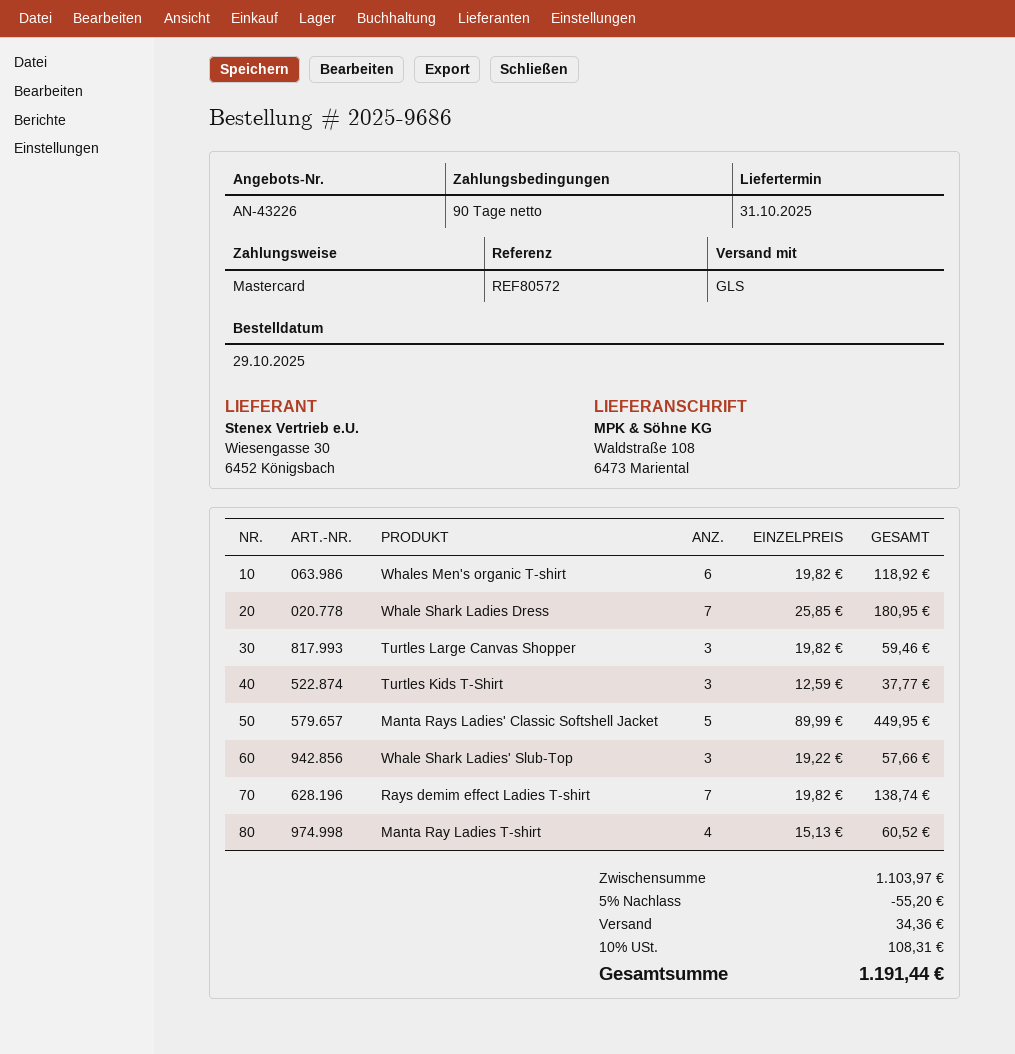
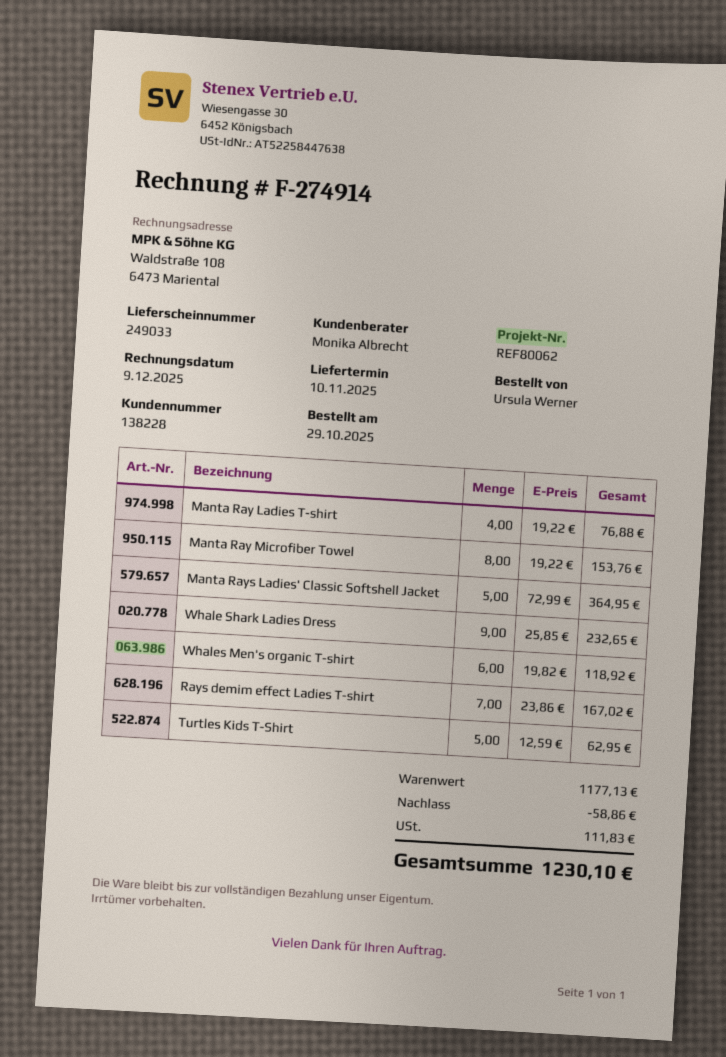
delivery date: 2025-10-31 -> 2025-11-10
reference: REF80572 -> REF80062
Whale Shark Ladies Dress: 7 x 25.85 = 180.95 -> 9 x 25.85 = 232.65
Turtles Large Canvas Shopper: 3 x 19.82 = 59.46 -> none
Turtles Kids T-Shirt: 3 x 12.59 = 37.77 -> 5 x 12.59 = 62.95
Manta Rays Ladies' Classic Softshell Jacket: 5 x 89.99 = 449.95 -> 5 x 72.99 = 364.95
Whale Shark Ladies' Slub-Top: 3 x 19.22 = 57.66 -> none
Rays demim effect Ladies T-shirt: 7 x 19.82 = 138.74 -> 7 x 23.86 = 167.02
Manta Ray Ladies T-shirt: 4 x 15.13 = 60.52 -> 4 x 19.22 = 76.88
Manta Ray Microfiber Towel: none -> 8 x 19.22 = 153.76
subtotal: 1103.97 -> 1177.13
discount: 55.20 -> 58.86
shipping: 34.36 -> none
tax: 108.31 -> 111.83
total: 1191.44 -> 1230.10

